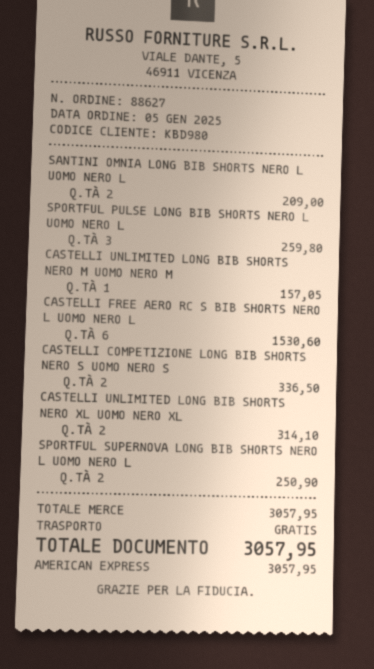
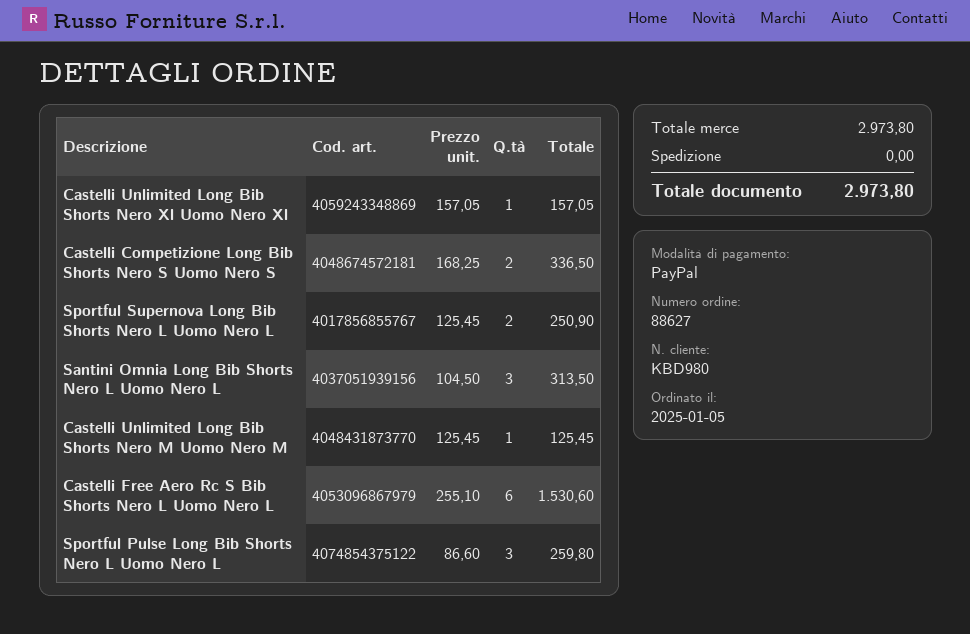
payment method: American Express -> PayPal
SANTINI OMNIA LONG BIB SHORTS NERO L UOMO NERO L: 2 for 209.00 -> 3 for 313.50
CASTELLI UNLIMITED LONG BIB SHORTS NERO M UOMO NERO M: 1 for 157.05 -> 1 for 125.45
CASTELLI UNLIMITED LONG BIB SHORTS NERO XL UOMO NERO XL: 2 for 314.10 -> 1 for 157.05
subtotal: 3057.95 -> 2973.80
total: 3057.95 -> 2973.80

